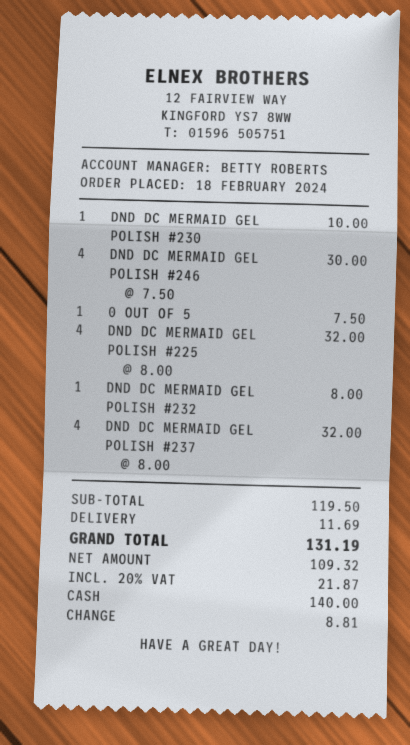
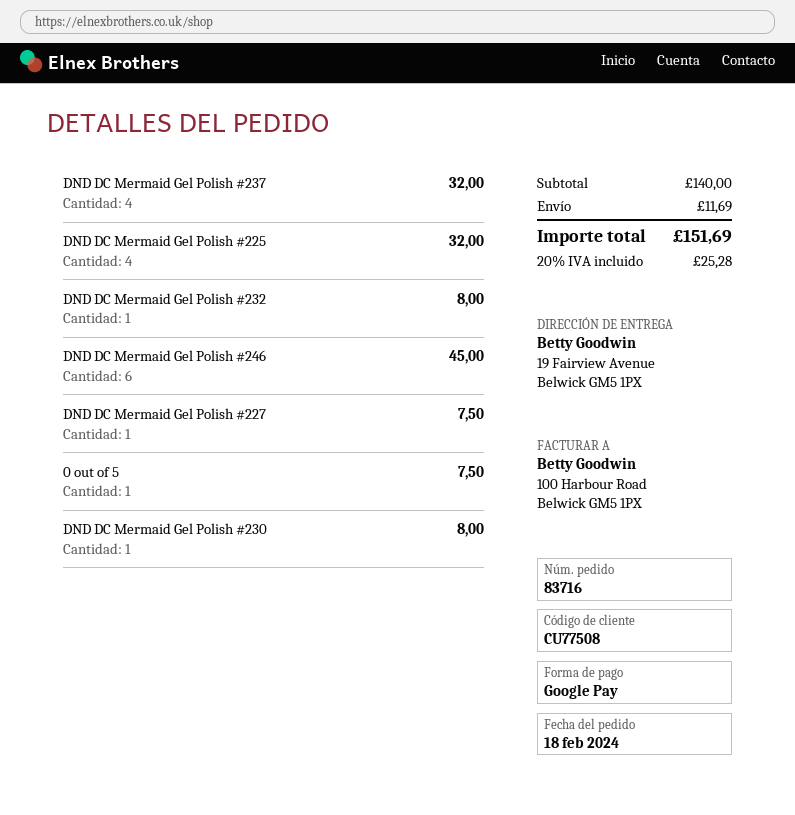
payment method: cash -> Google Pay
DND DC MERMAID GEL POLISH #230: 1 for 10.00 -> 1 for 8.00
DND DC MERMAID GEL POLISH #246: 4 for 30.00 -> 6 for 45.00
DND DC Mermaid Gel Polish #227: none -> 1 for 7.50
subtotal: 119.50 -> 140.00
tax: 20% = 21.87 -> 20% = 25.28
total: 131.19 -> 151.69

